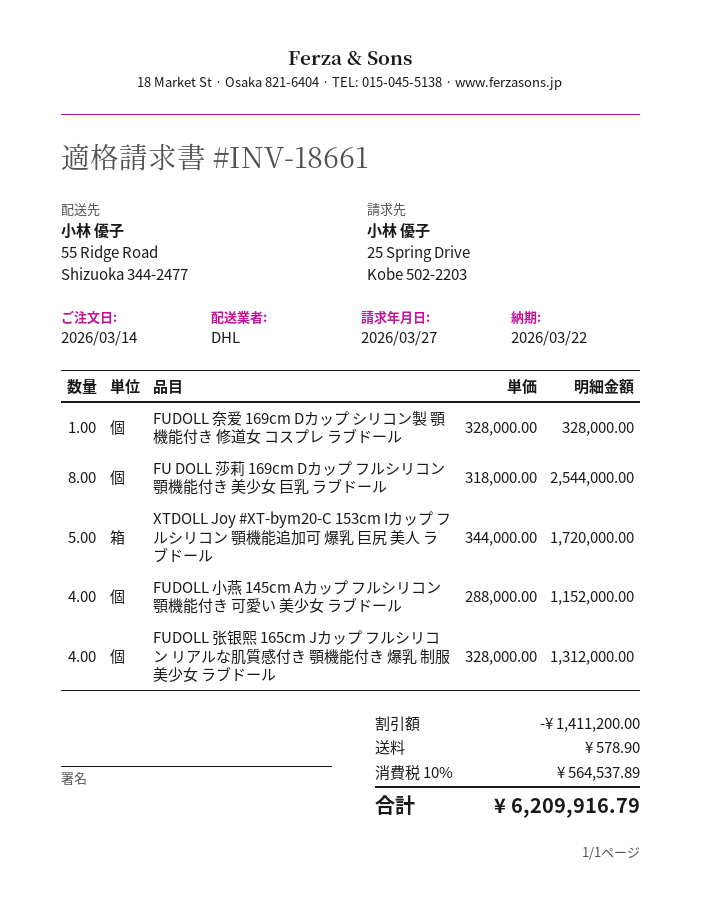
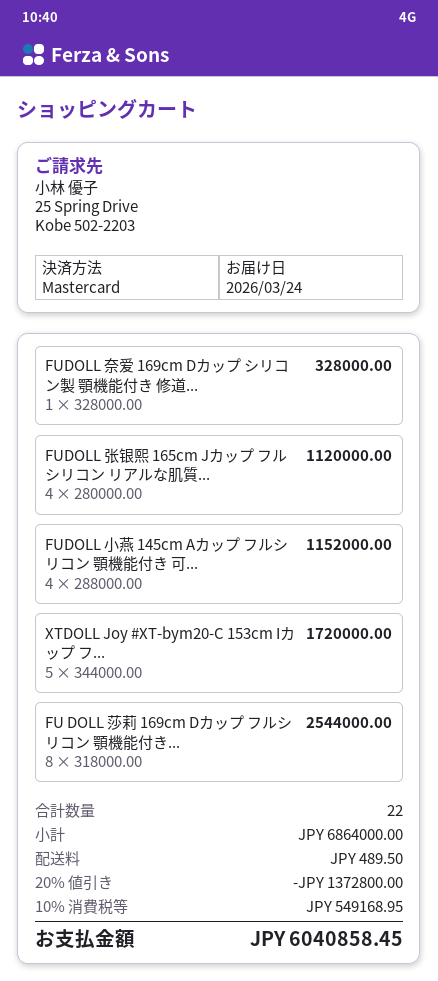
delivery date: 2026-03-22 -> 2026-03-24
FUDOLL 张银熙 165cm Jカップ フルシリコン リアルな肌質感付き 顎機能付き 爆乳 制服 美少女 ラブドール: 4 x 328000.00 = 1312000.00 -> 4 x 280000.00 = 1120000.00
discount: 1411200.00 -> 1372800.00
shipping: 578.90 -> 489.50
tax: 10% = 564537.89 -> 10% = 549168.95
total: 6209916.79 -> 6040858.45

